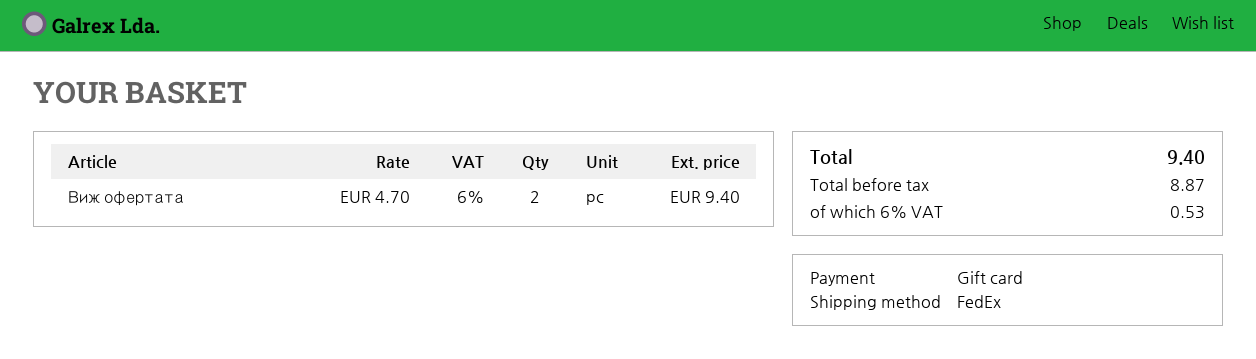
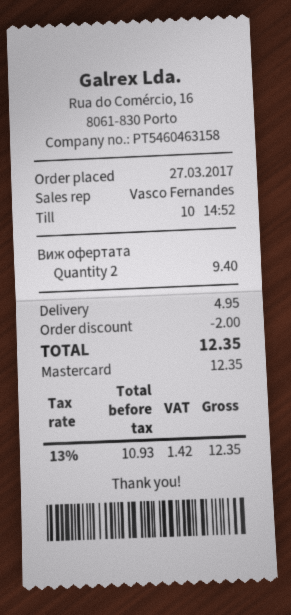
payment method: gift card -> Mastercard
discount: none -> 2.00
shipping: none -> 4.95
net: 8.87 -> 10.93
tax: 6% = 0.53 -> 13% = 1.42
total: 9.40 -> 12.35

